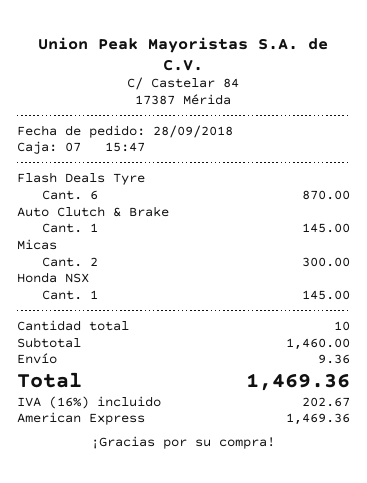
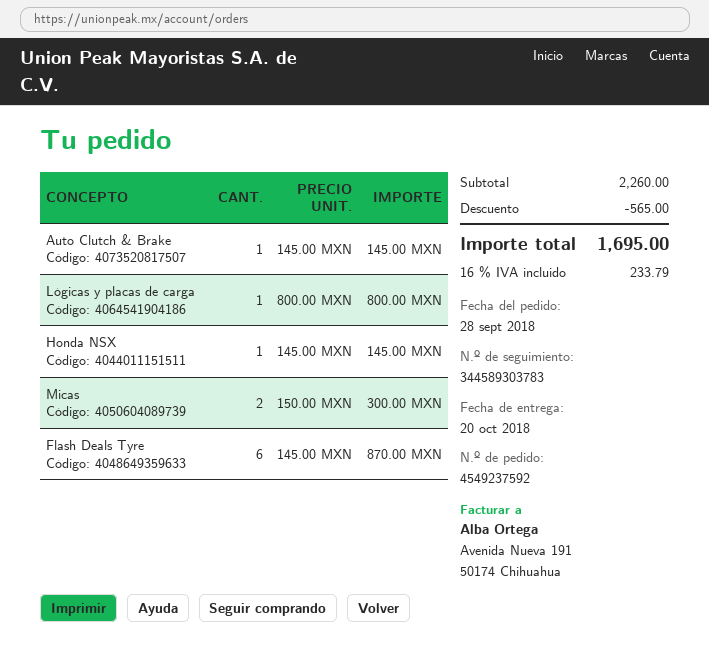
Lógicas y placas de carga: none -> 1 for 800.00
subtotal: 1460.00 -> 2260.00
discount: none -> 565.00
shipping: 9.36 -> none
tax: 16% = 202.67 -> 16% = 233.79
total: 1469.36 -> 1695.00

